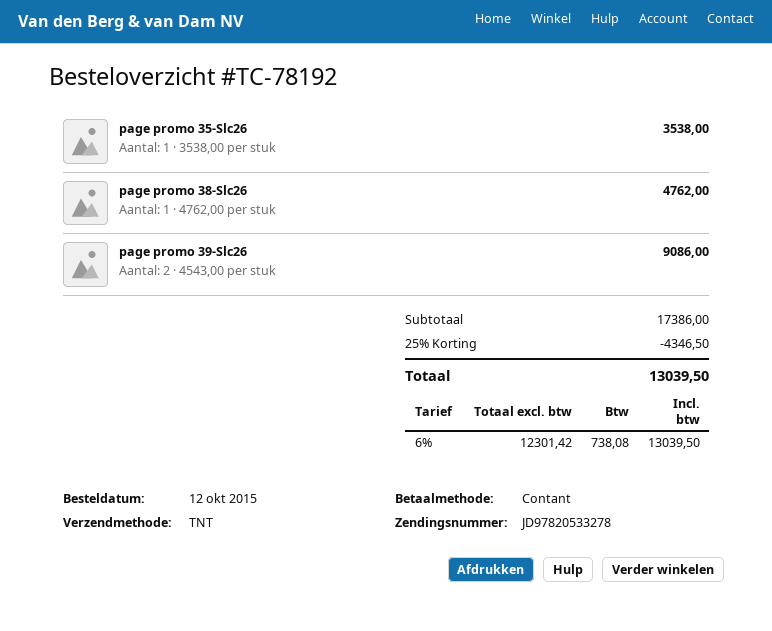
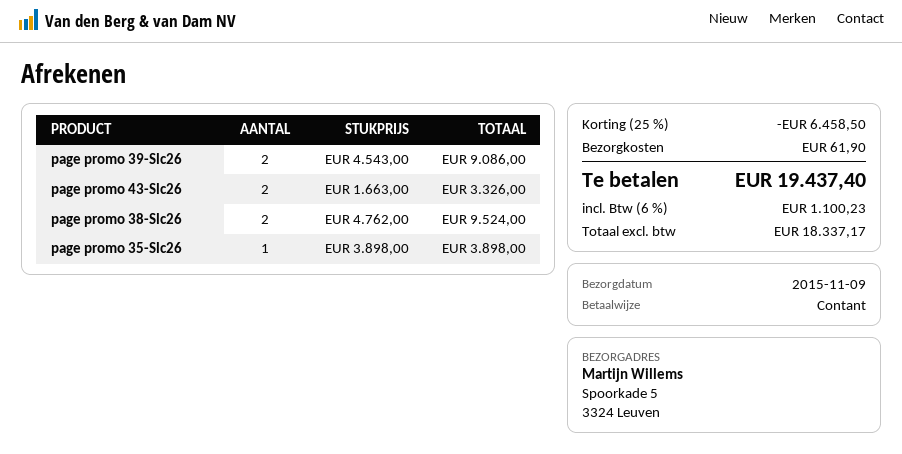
page promo 35-Slc26: 1 x 3538.00 = 3538.00 -> 1 x 3898.00 = 3898.00
page promo 38-Slc26: 1 x 4762.00 = 4762.00 -> 2 x 4762.00 = 9524.00
page promo 43-Slc26: none -> 2 x 1663.00 = 3326.00
discount: 25% = 4346.50 -> 25% = 6458.50
shipping: none -> 61.90
net: 12301.42 -> 18337.17
tax: 6% = 738.08 -> 6% = 1100.23
total: 13039.50 -> 19437.40

